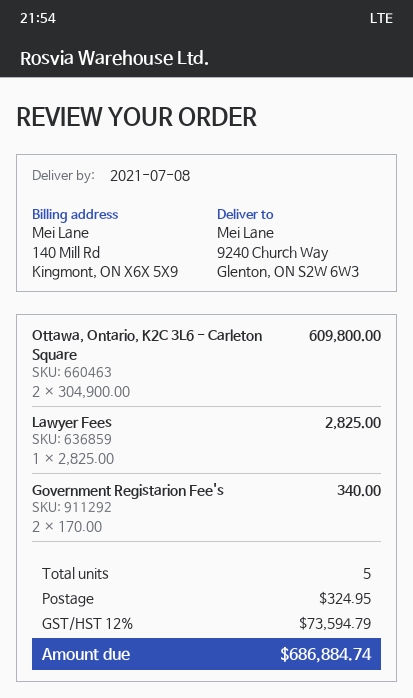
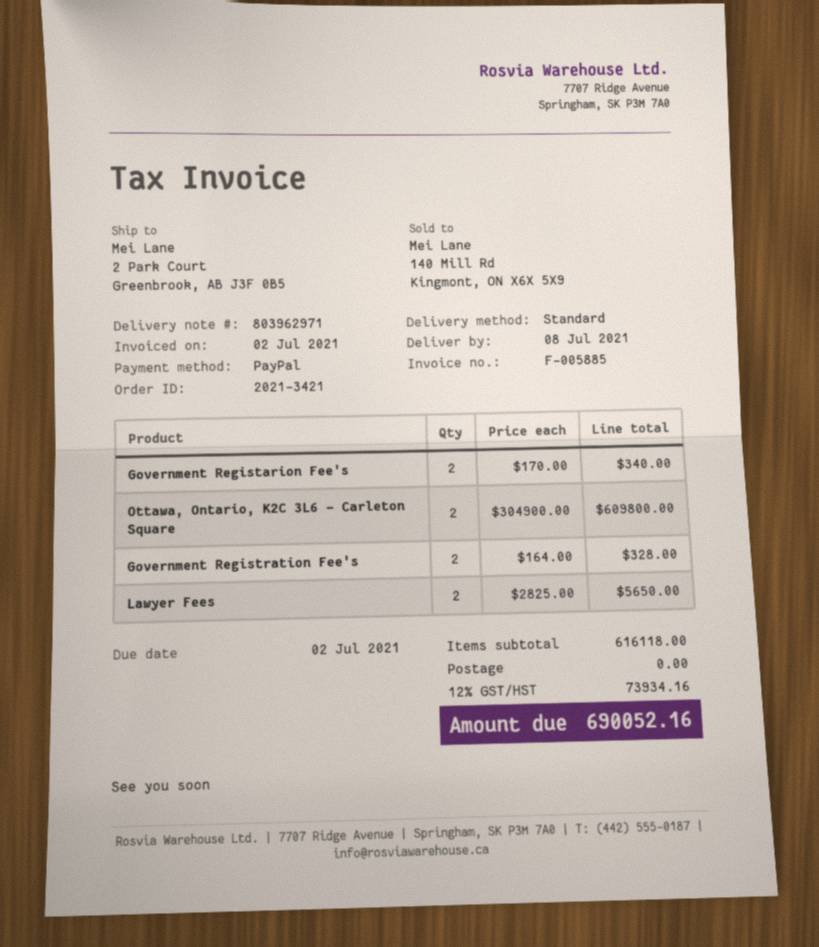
ship to: 9240 Church Way, Glenton, ON S2W 6W3 -> 2 Park Court, Greenbrook, AB J3F 0B5
Lawyer Fees: 1 x 2825.00 = 2825.00 -> 2 x 2825.00 = 5650.00
Government Registration Fee's: none -> 2 x 164.00 = 328.00
shipping: 324.95 -> 0.00
tax: 12% = 73594.79 -> 12% = 73934.16
total: 686884.74 -> 690052.16

